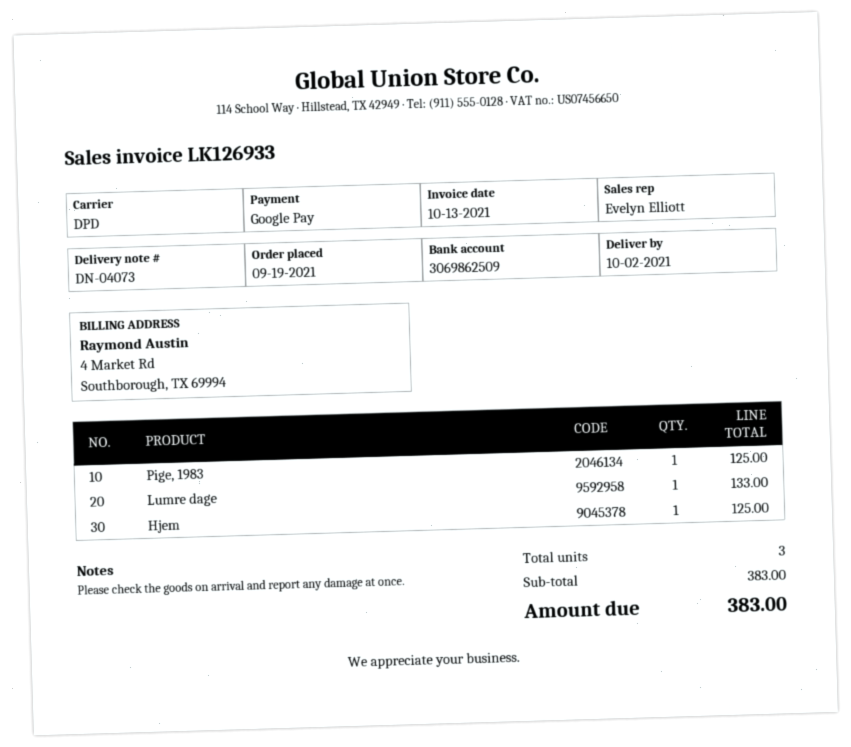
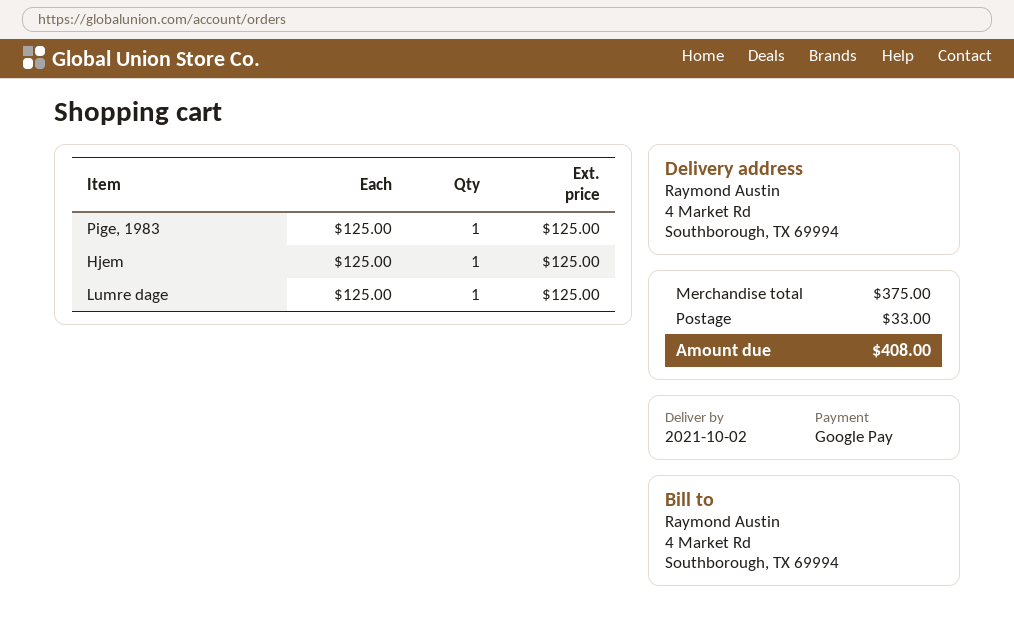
Lumre dage: 1 for 133.00 -> 1 for 125.00
subtotal: 383.00 -> 375.00
shipping: none -> 33.00
total: 383.00 -> 408.00

